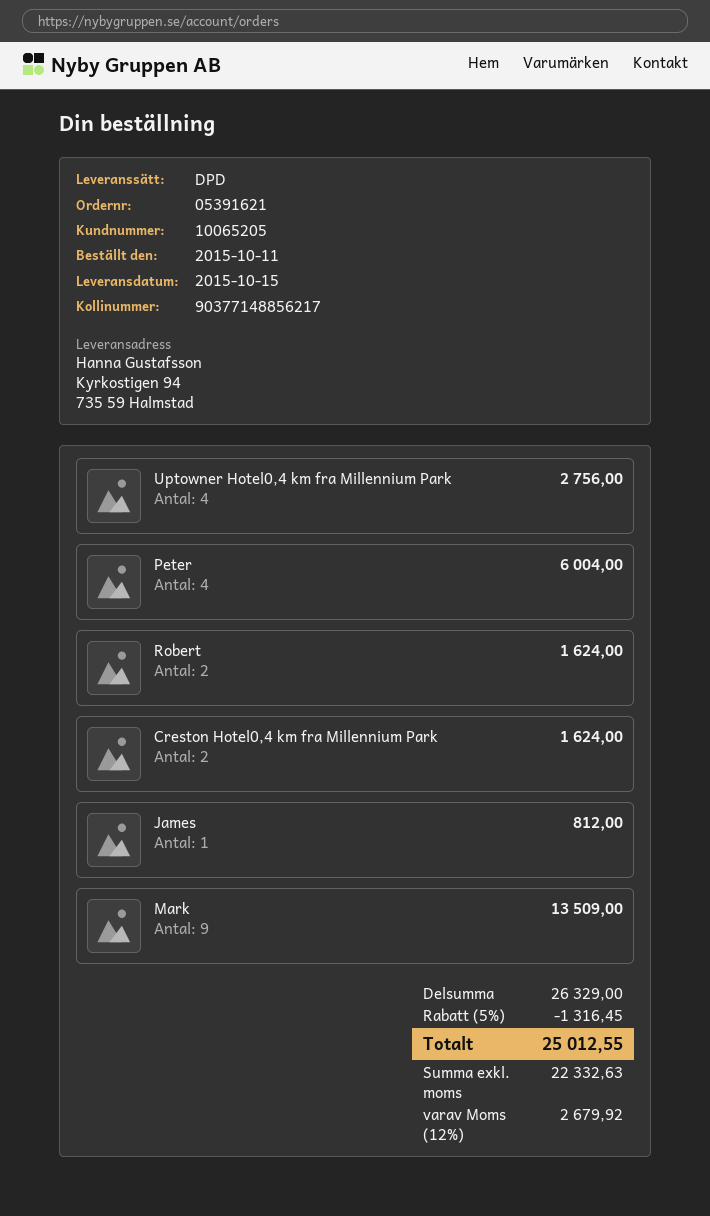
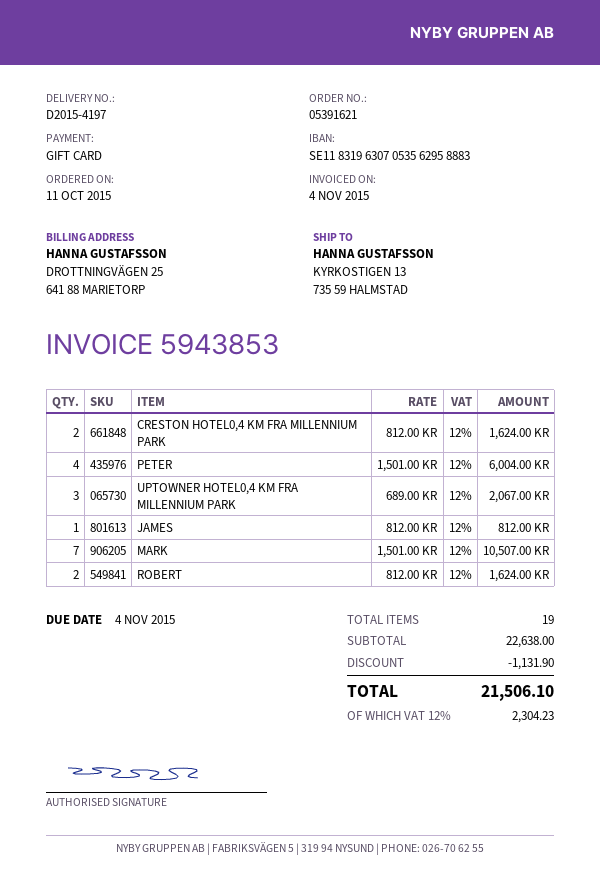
ship to: Kyrkostigen 94, 735 59 Halmstad -> KYRKOSTIGEN 13, 735 59 HALMSTAD
Uptowner Hotel0,4 km fra Millennium Park: 4 for 2756.00 -> 3 for 2067.00
Mark: 9 for 13509.00 -> 7 for 10507.00
subtotal: 26329.00 -> 22638.00
discount: 1316.45 -> 1131.90
tax: 12% = 2679.92 -> 12% = 2304.23
total: 25012.55 -> 21506.10

